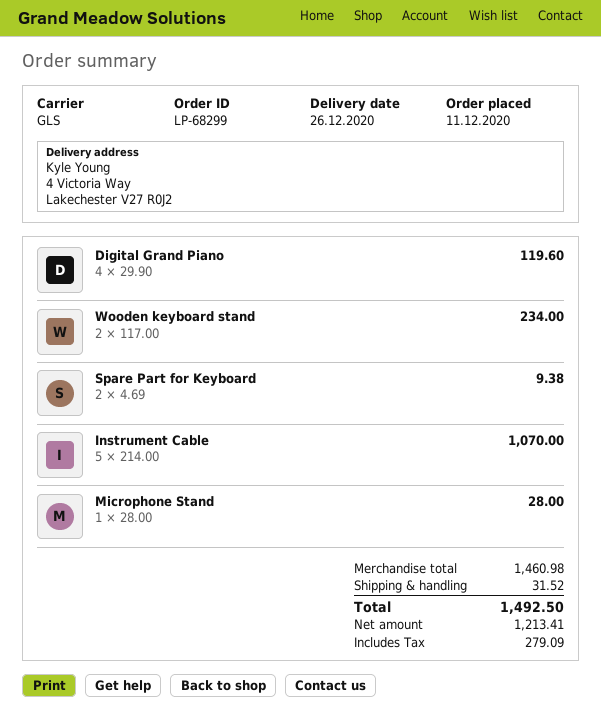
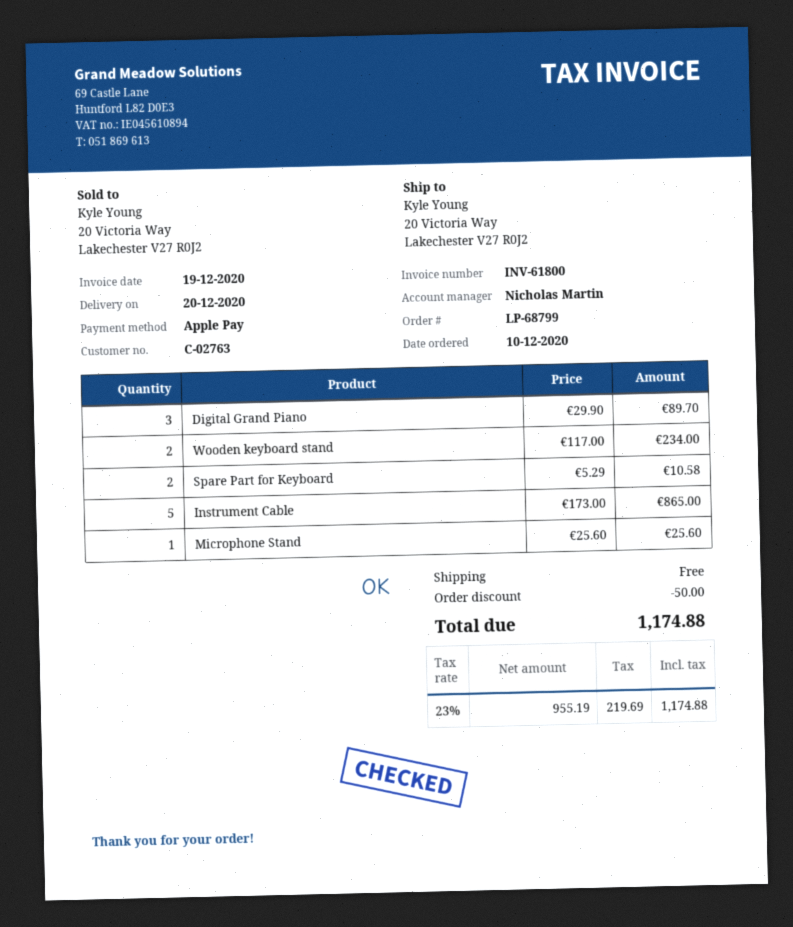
order number: LP-68299 -> LP-68799
order date: 2020-12-11 -> 2020-12-10
delivery date: 2020-12-26 -> 2020-12-20
ship to: 4 Victoria Way, Lakechester V27 R0J2 -> 20 Victoria Way, Lakechester V27 R0J2
Digital Grand Piano: 4 x 29.90 = 119.60 -> 3 x 29.90 = 89.70
Spare Part for Keyboard: 2 x 4.69 = 9.38 -> 2 x 5.29 = 10.58
Instrument Cable: 5 x 214.00 = 1070.00 -> 5 x 173.00 = 865.00
Microphone Stand: 1 x 28.00 = 28.00 -> 1 x 25.60 = 25.60
discount: none -> 50.00
shipping: 31.52 -> 0.00
net: 1213.41 -> 955.19
tax: 279.09 -> 219.69
total: 1492.50 -> 1174.88

